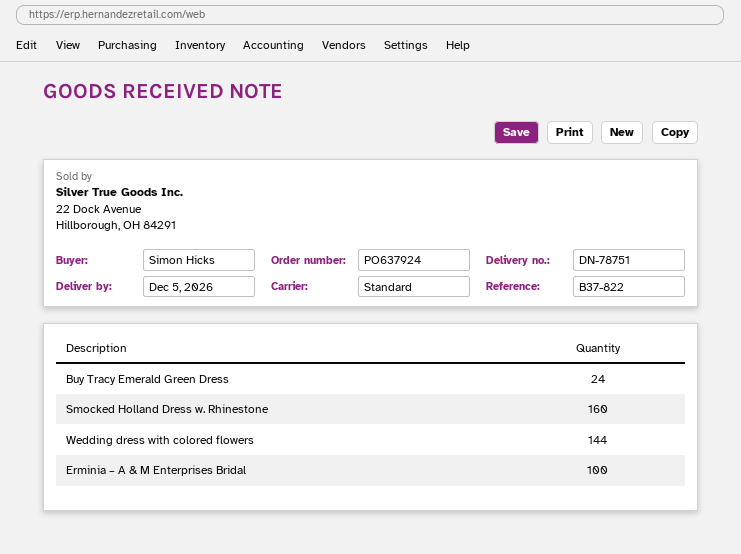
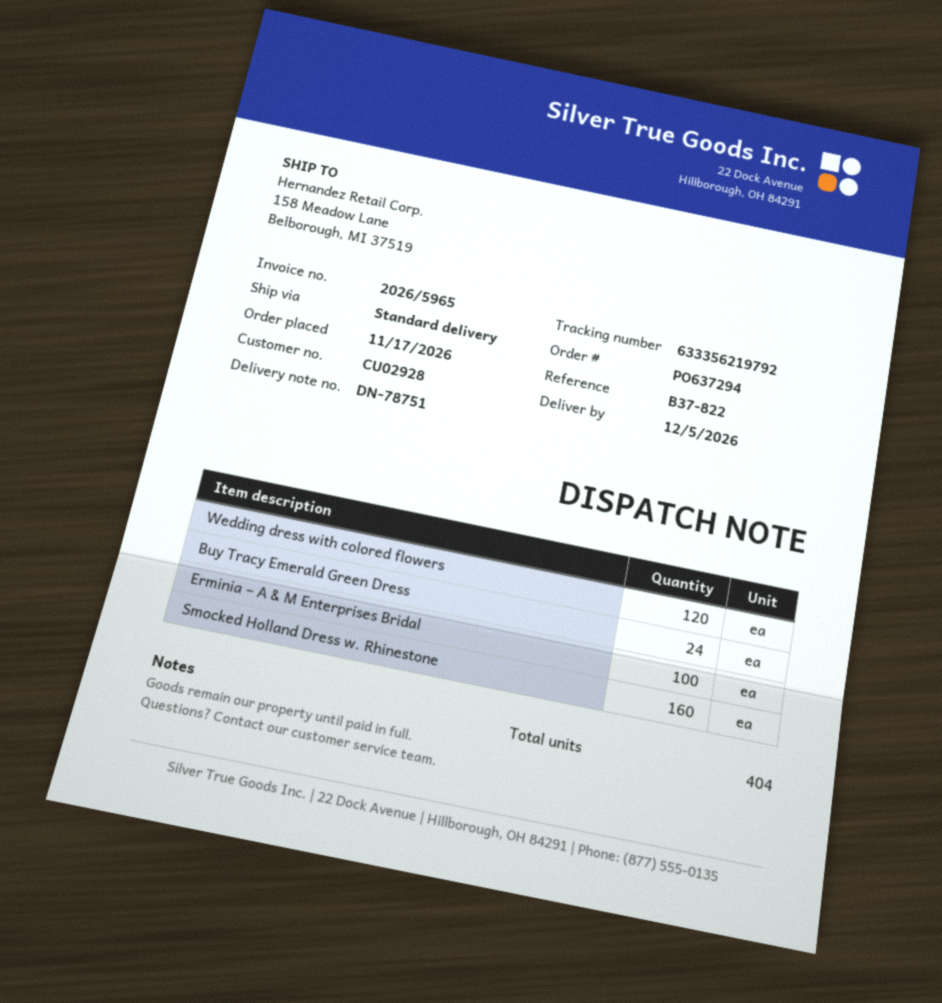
order number: PO637924 -> PO637294
Wedding dress with colored flowers: 144 -> 120

